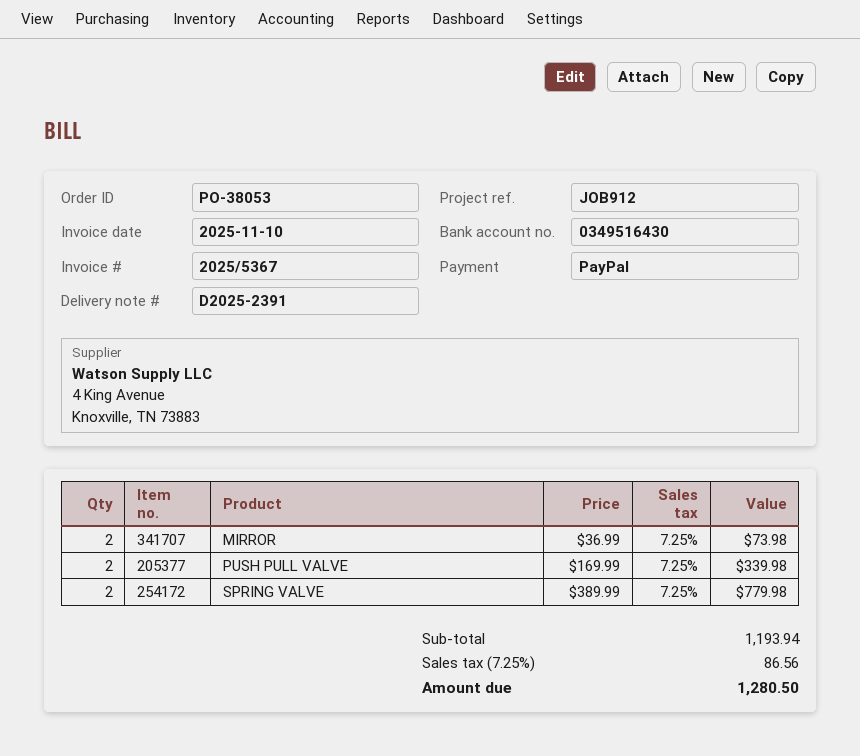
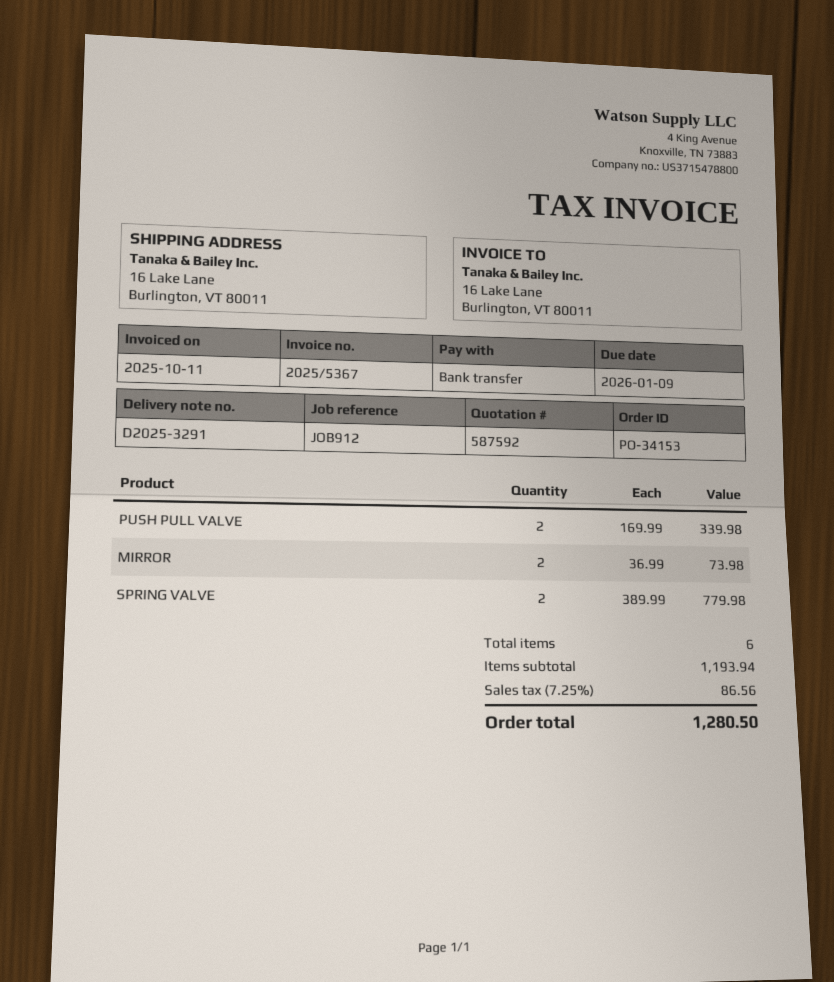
order number: PO-38053 -> PO-34153
delivery note number: D2025-2391 -> D2025-3291
invoice date: 2025-11-10 -> 2025-10-11
payment method: PayPal -> bank transfer

